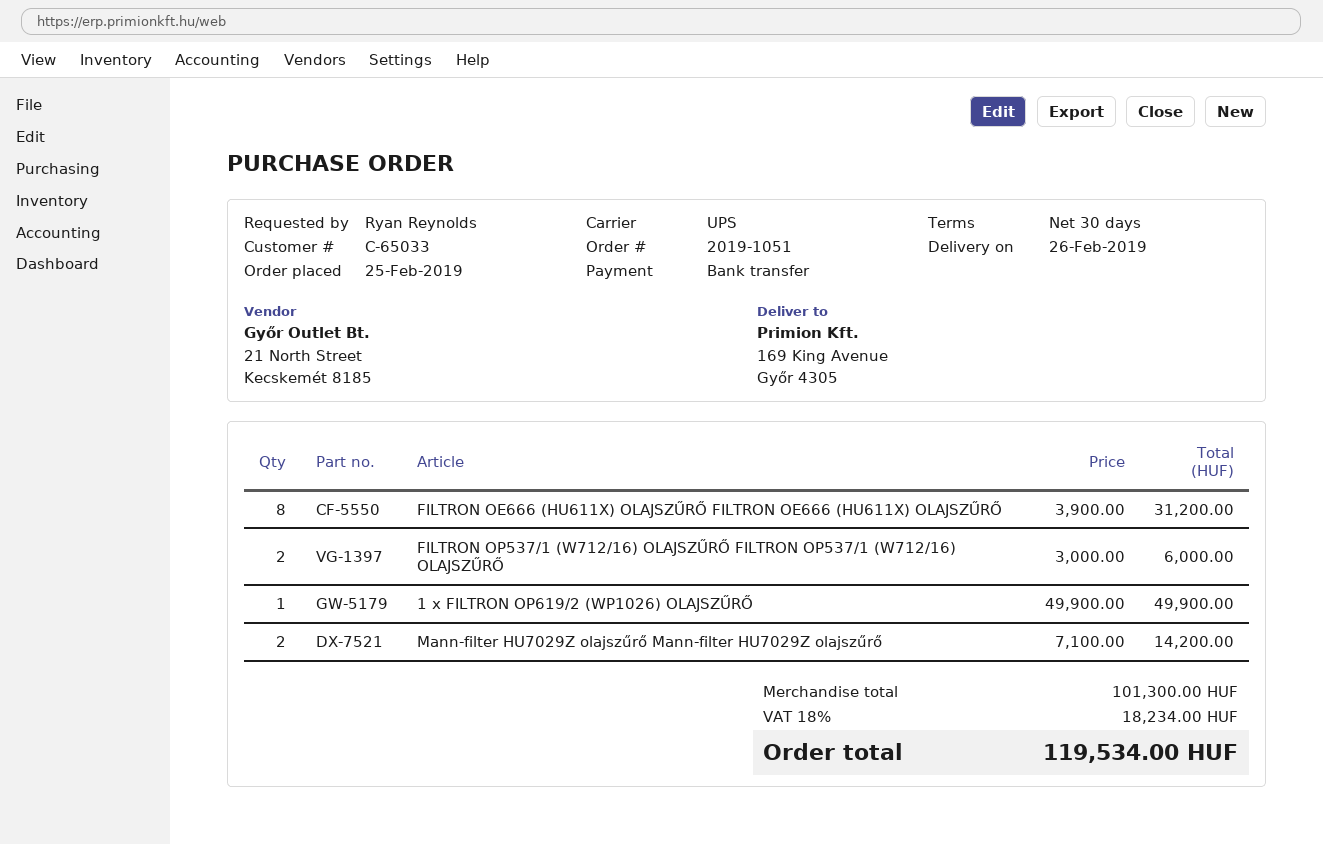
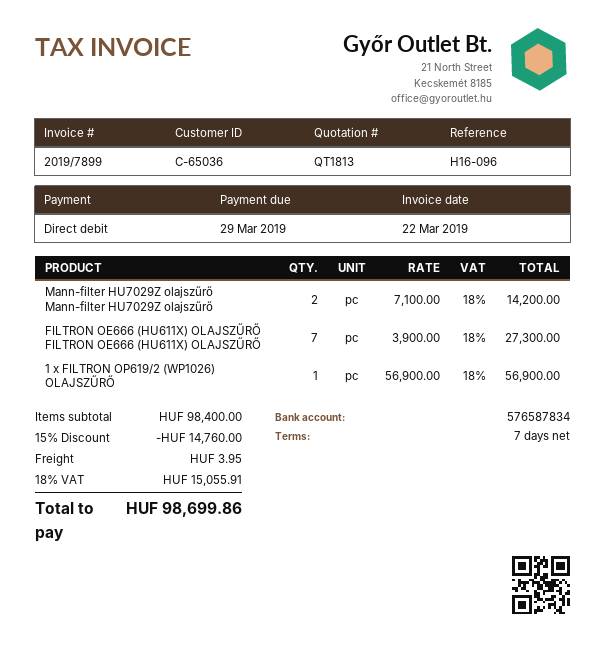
payment terms: 30 days -> 7 days
customer number: C-65033 -> C-65036
payment method: bank transfer -> direct debit
FILTRON OE666 (HU611X) OLAJSZŰRŐ FILTRON OE666 (HU611X) OLAJSZŰRŐ: 8 x 3900.00 = 31200.00 -> 7 x 3900.00 = 27300.00
FILTRON OP537/1 (W712/16) OLAJSZŰRŐ FILTRON OP537/1 (W712/16) OLAJSZŰRŐ: 2 x 3000.00 = 6000.00 -> none
1 x FILTRON OP619/2 (WP1026) OLAJSZŰRŐ: 1 x 49900.00 = 49900.00 -> 1 x 56900.00 = 56900.00
subtotal: 101300.00 -> 98400.00
discount: none -> 15% = 14760.00
shipping: none -> 3.95
tax: 18% = 18234.00 -> 18% = 15055.91
total: 119534.00 -> 98699.86

